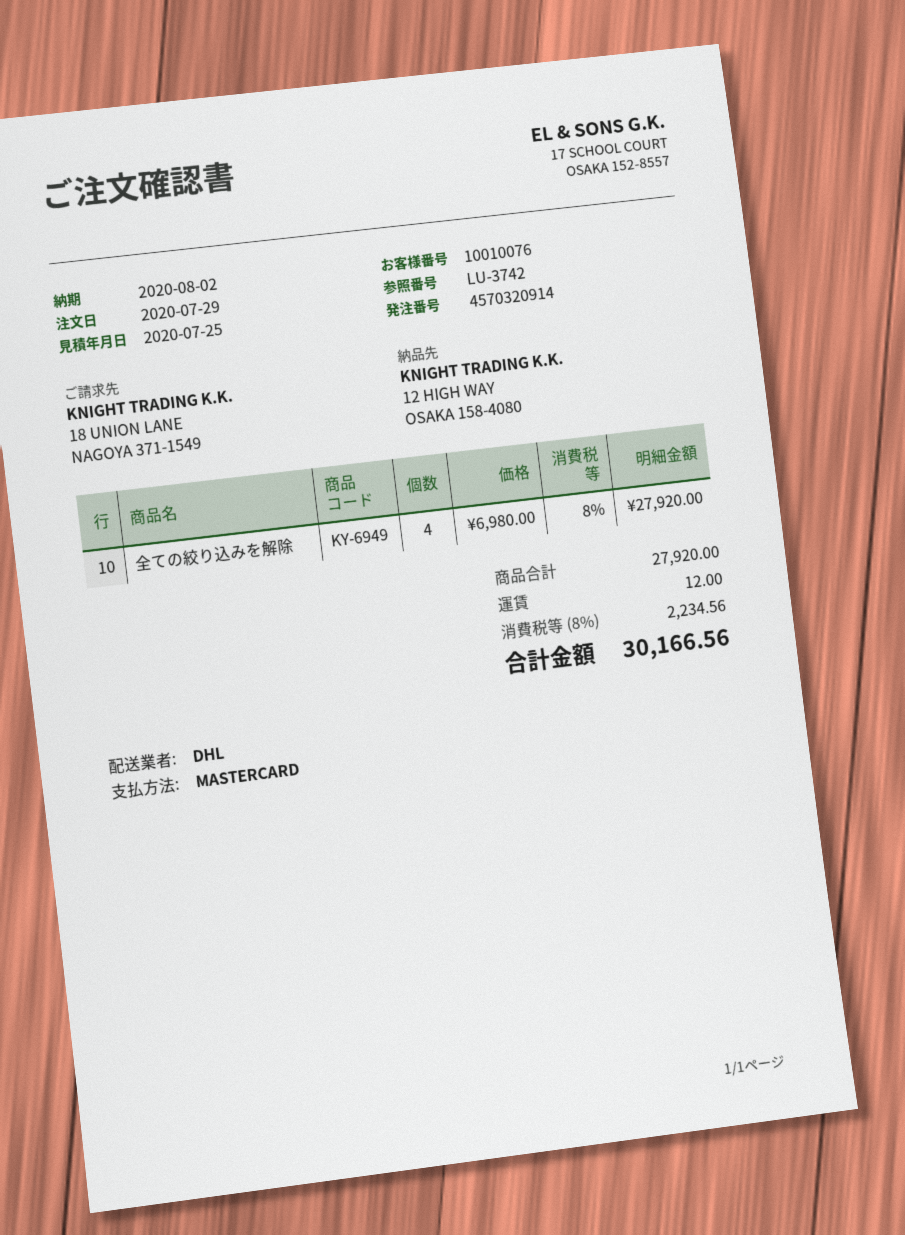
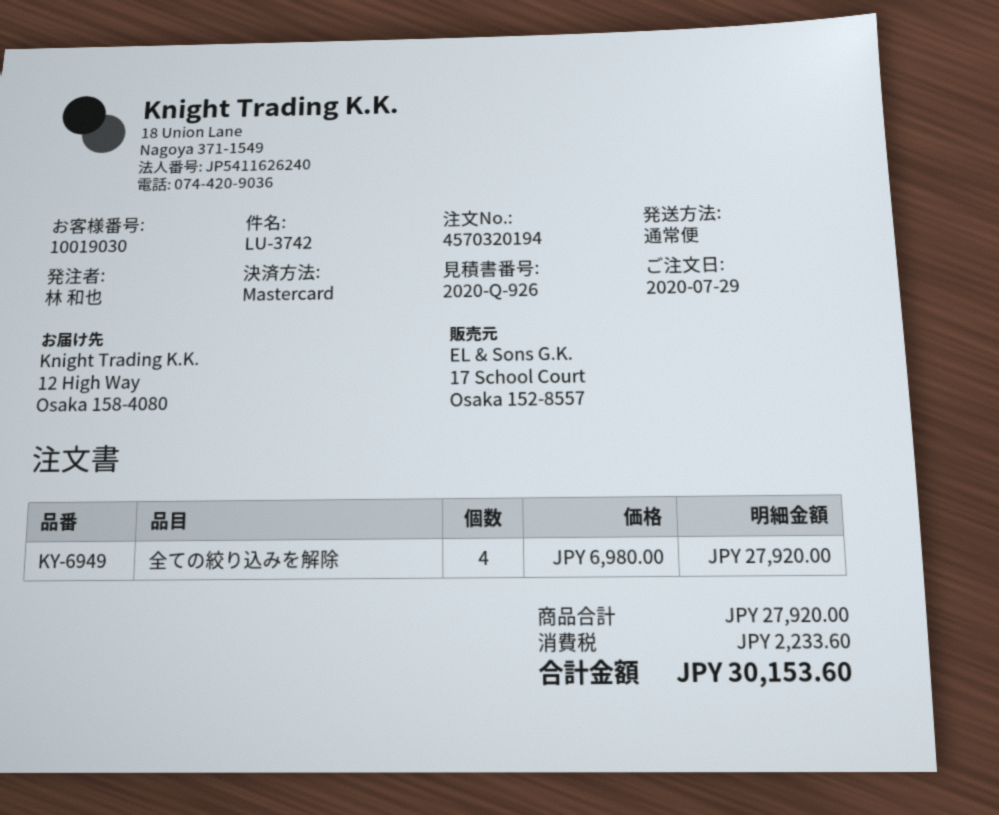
order number: 4570320914 -> 4570320194
customer number: 10010076 -> 10019030
shipping method: DHL -> standard
shipping: 12.00 -> none
tax: 2234.56 -> 2233.60
total: 30166.56 -> 30153.60

